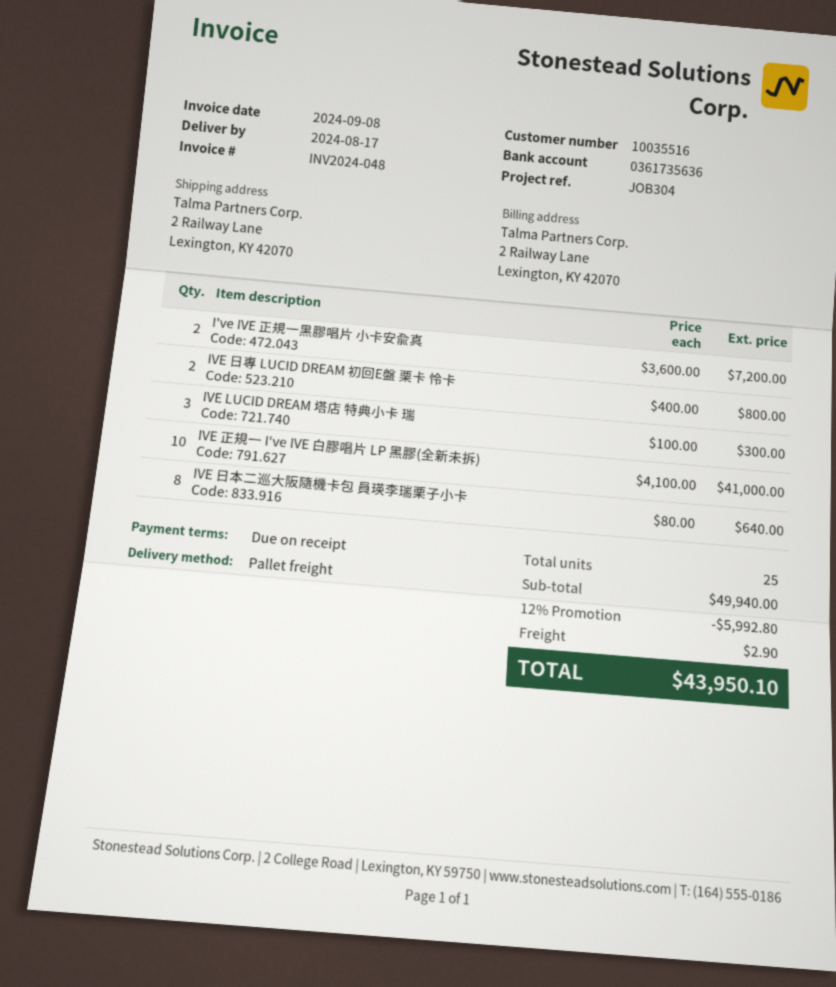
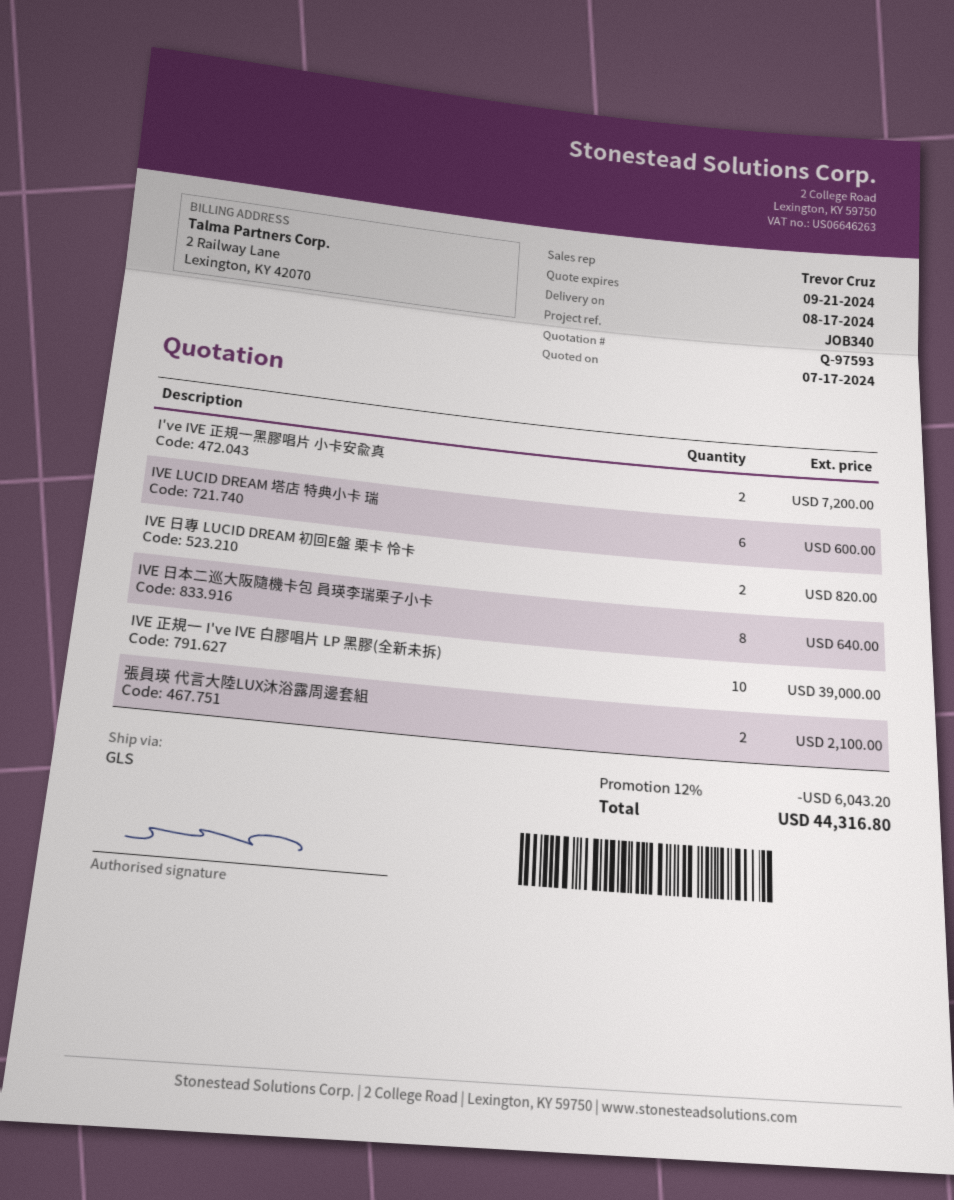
reference: JOB304 -> JOB340
shipping method: pallet freight -> GLS
IVE 日專 LUCID DREAM 初回E盤 栗卡 怜卡: 2 for 800.00 -> 2 for 820.00
IVE LUCID DREAM 塔店 特典小卡 瑞: 3 for 300.00 -> 6 for 600.00
IVE 正規一 I've IVE 白膠唱片 LP 黑膠(全新未拆): 10 for 41000.00 -> 10 for 39000.00
張員瑛 代言大陸LUX沐浴露周邊套組: none -> 2 for 2100.00
discount: 12% = 5992.80 -> 12% = 6043.20
shipping: 2.90 -> none
total: 43950.10 -> 44316.80

